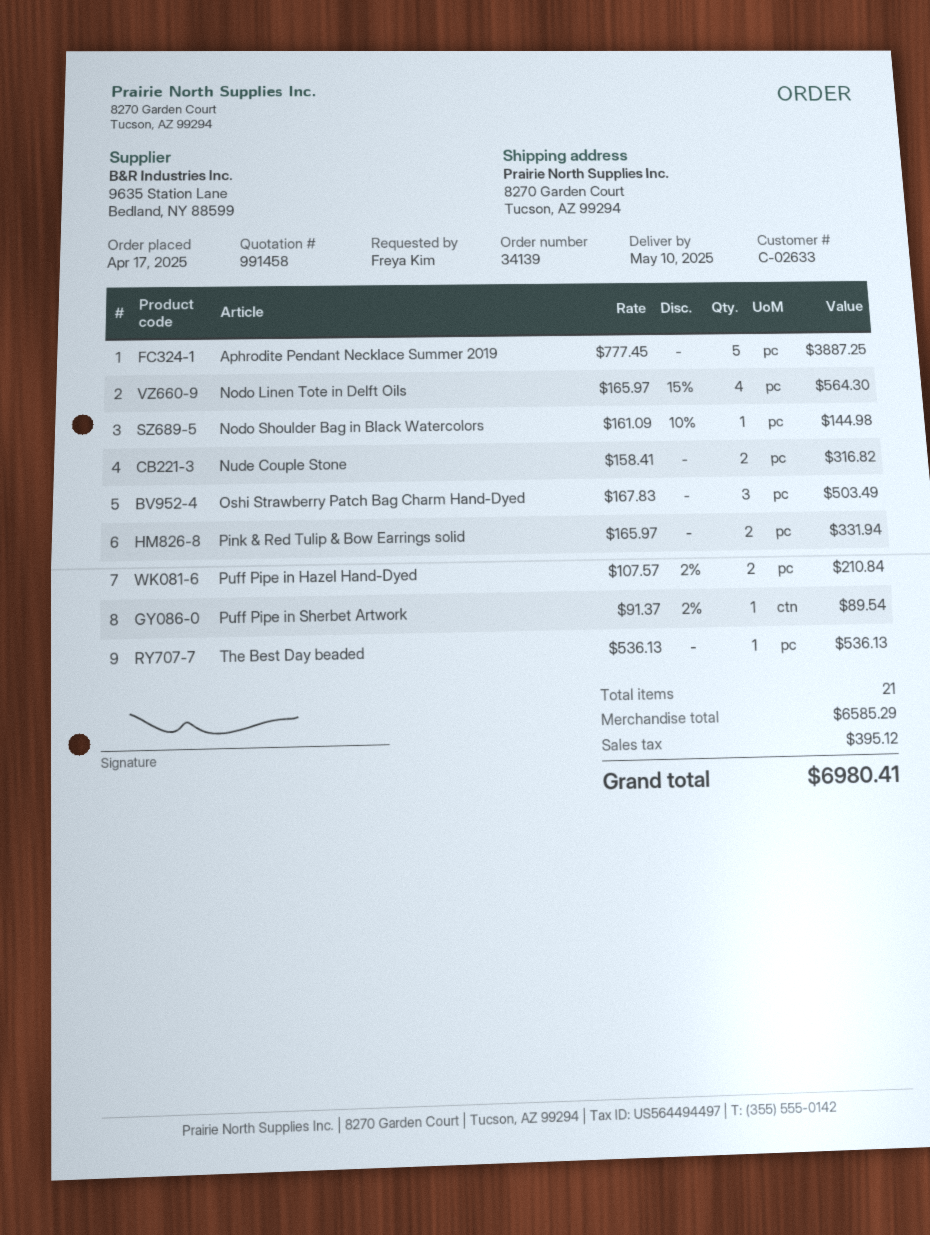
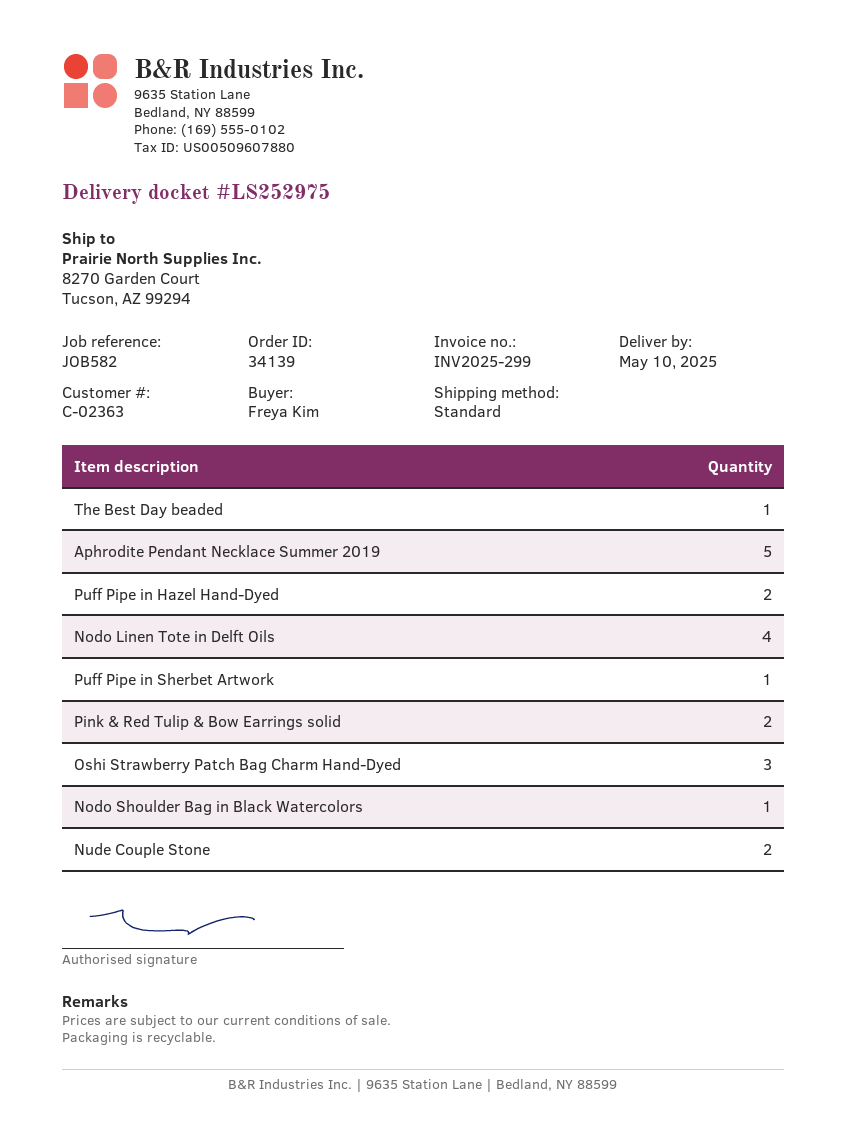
customer number: C-02633 -> C-02363

